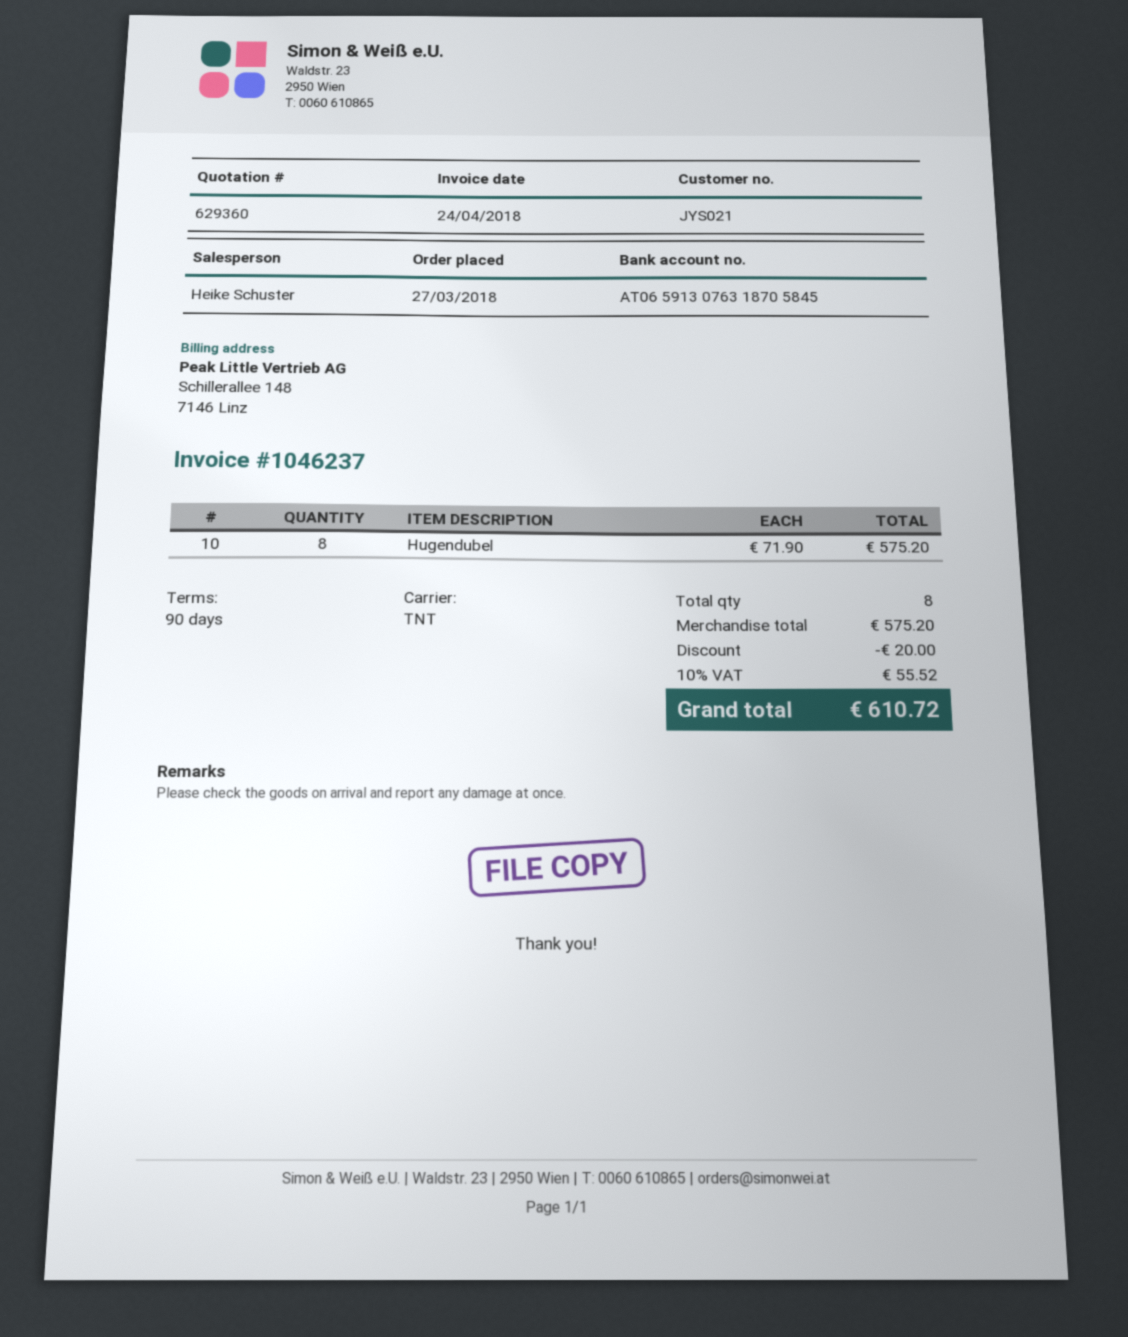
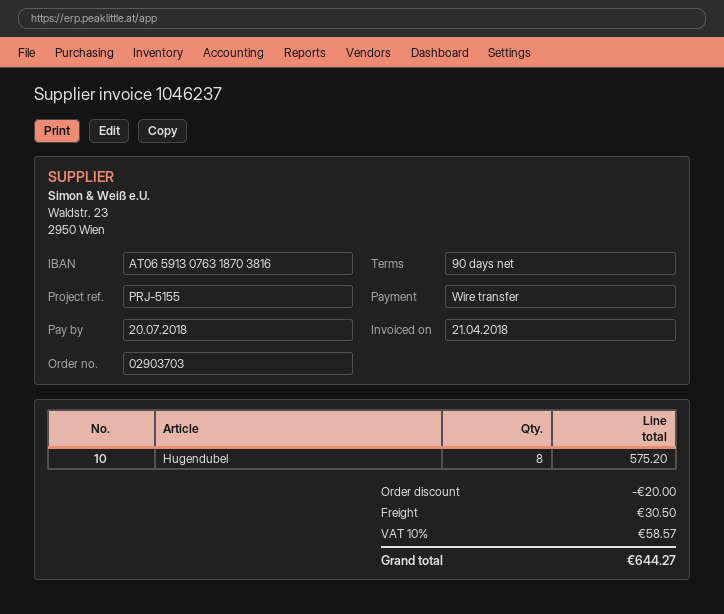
invoice date: 2018-04-24 -> 2018-04-21
bank account: AT065913076318705845 -> AT065913076318703816
shipping: none -> 30.50
tax: 10% = 55.52 -> 10% = 58.57
total: 610.72 -> 644.27

